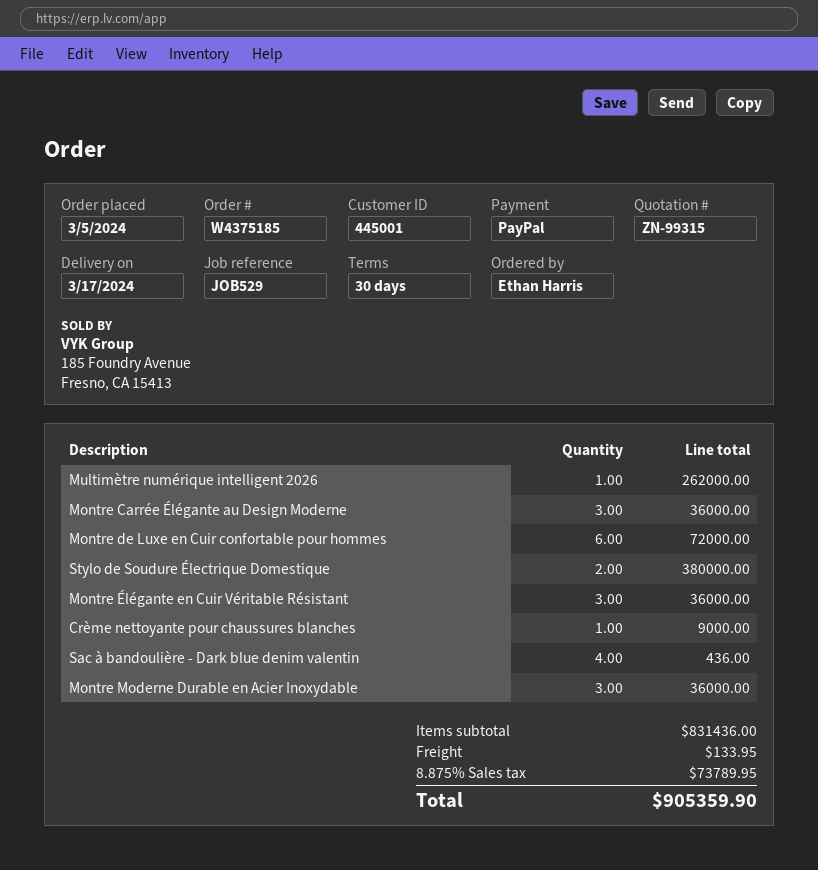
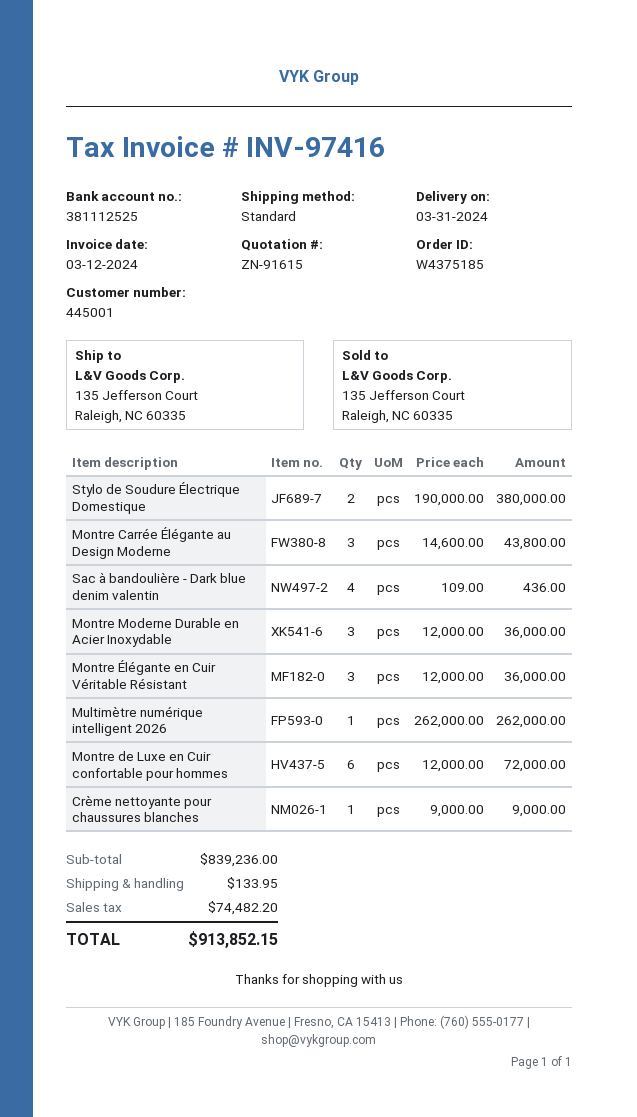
quote number: ZN-99315 -> ZN-91615
delivery date: 2024-03-17 -> 2024-03-31
Montre Carrée Élégante au Design Moderne: 3 for 36000.00 -> 3 for 43800.00
subtotal: 831436.00 -> 839236.00
tax: 73789.95 -> 74482.20
total: 905359.90 -> 913852.15

